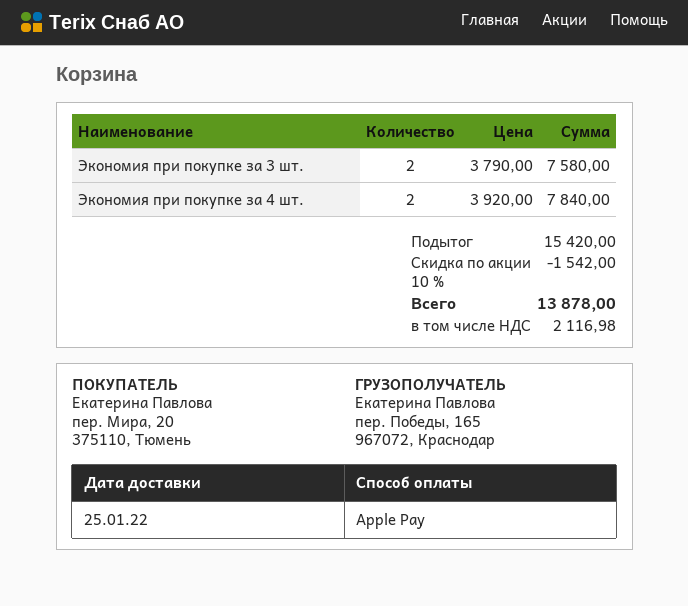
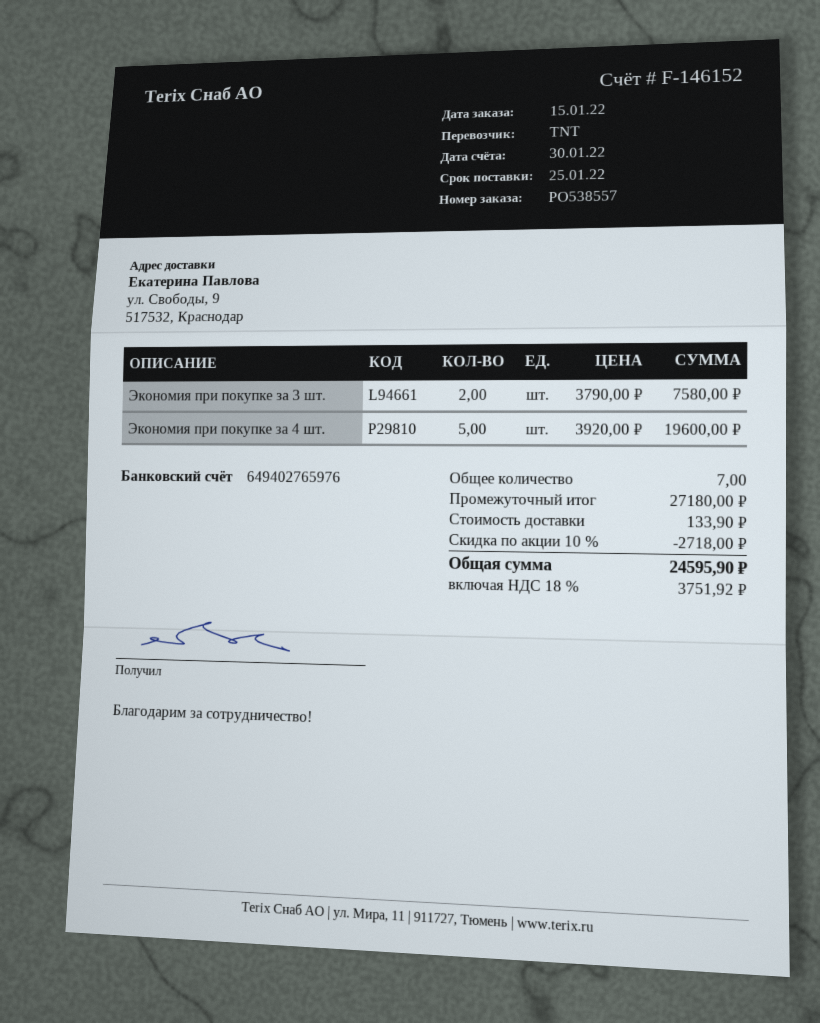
ship to: пер. Победы, 165, 967072, Краснодар -> ул. Свободы, 9, 517532, Краснодар
Экономия при покупке за 4 шт.: 2 x 3920.00 = 7840.00 -> 5 x 3920.00 = 19600.00
subtotal: 15420.00 -> 27180.00
discount: 10% = 1542.00 -> 10% = 2718.00
shipping: none -> 133.90
tax: 2116.98 -> 3751.92
total: 13878.00 -> 24595.90

